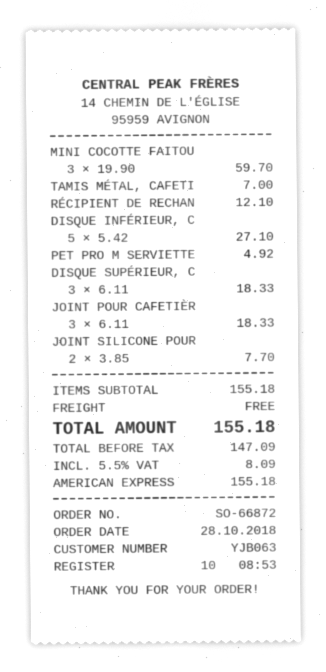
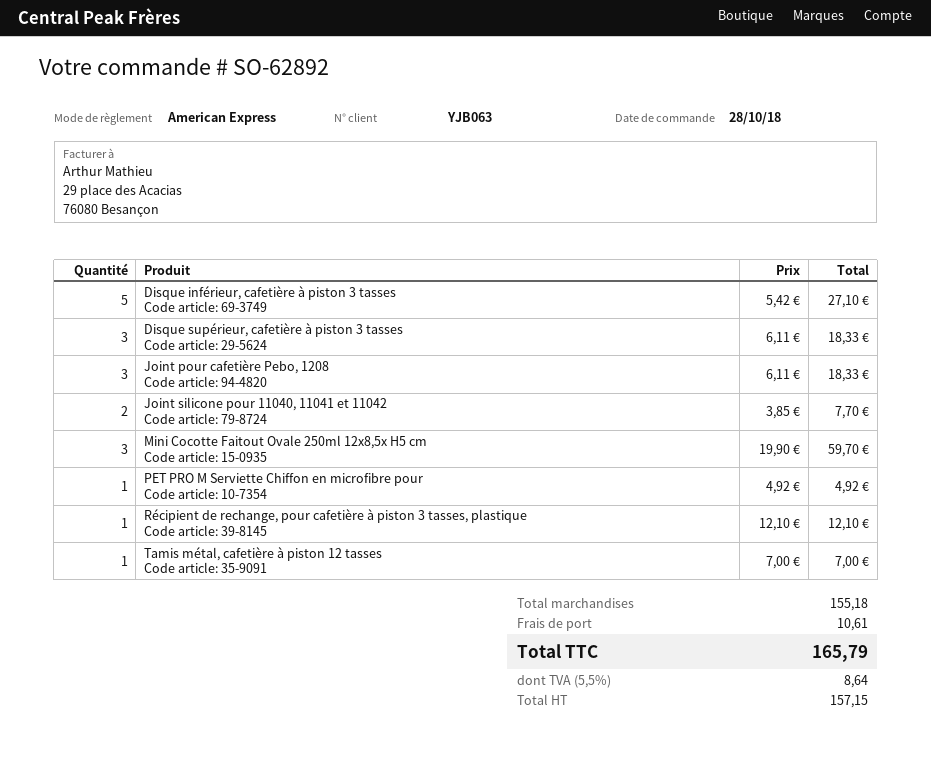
order number: SO-66872 -> SO-62892
shipping: 0.00 -> 10.61
net: 147.09 -> 157.15
tax: 5.5% = 8.09 -> 5.5% = 8.64
total: 155.18 -> 165.79

